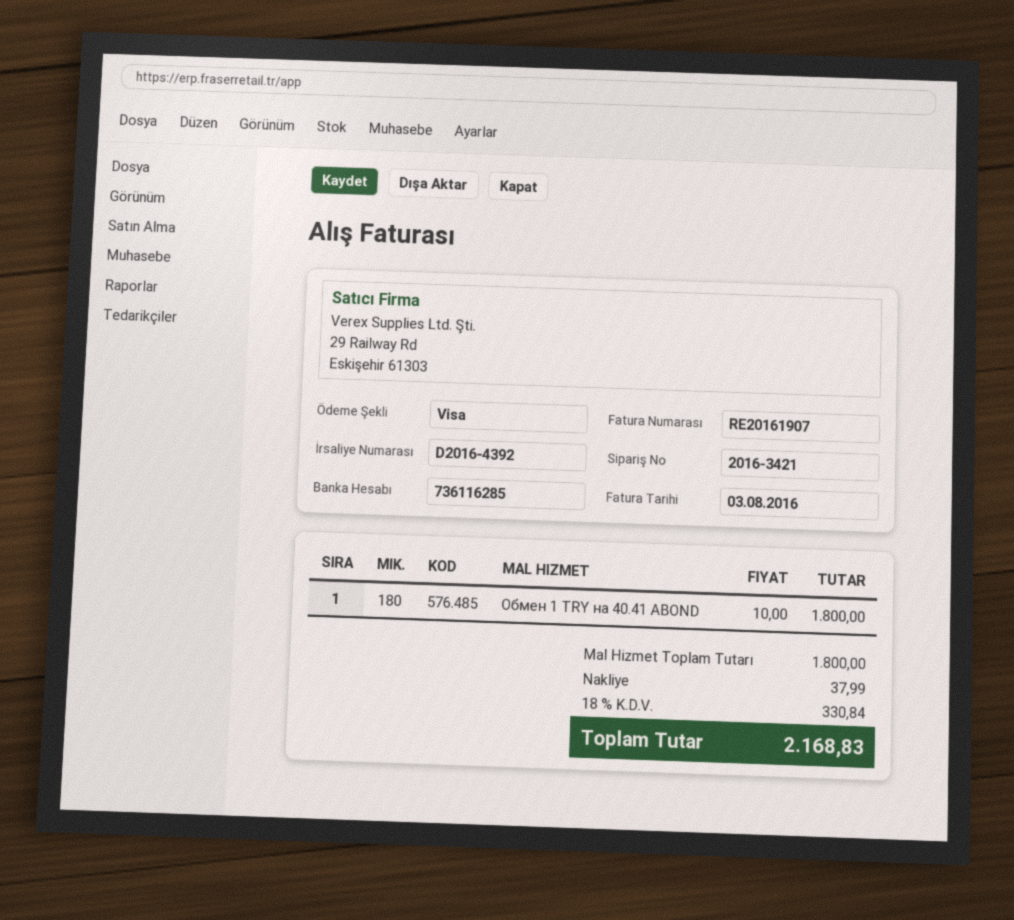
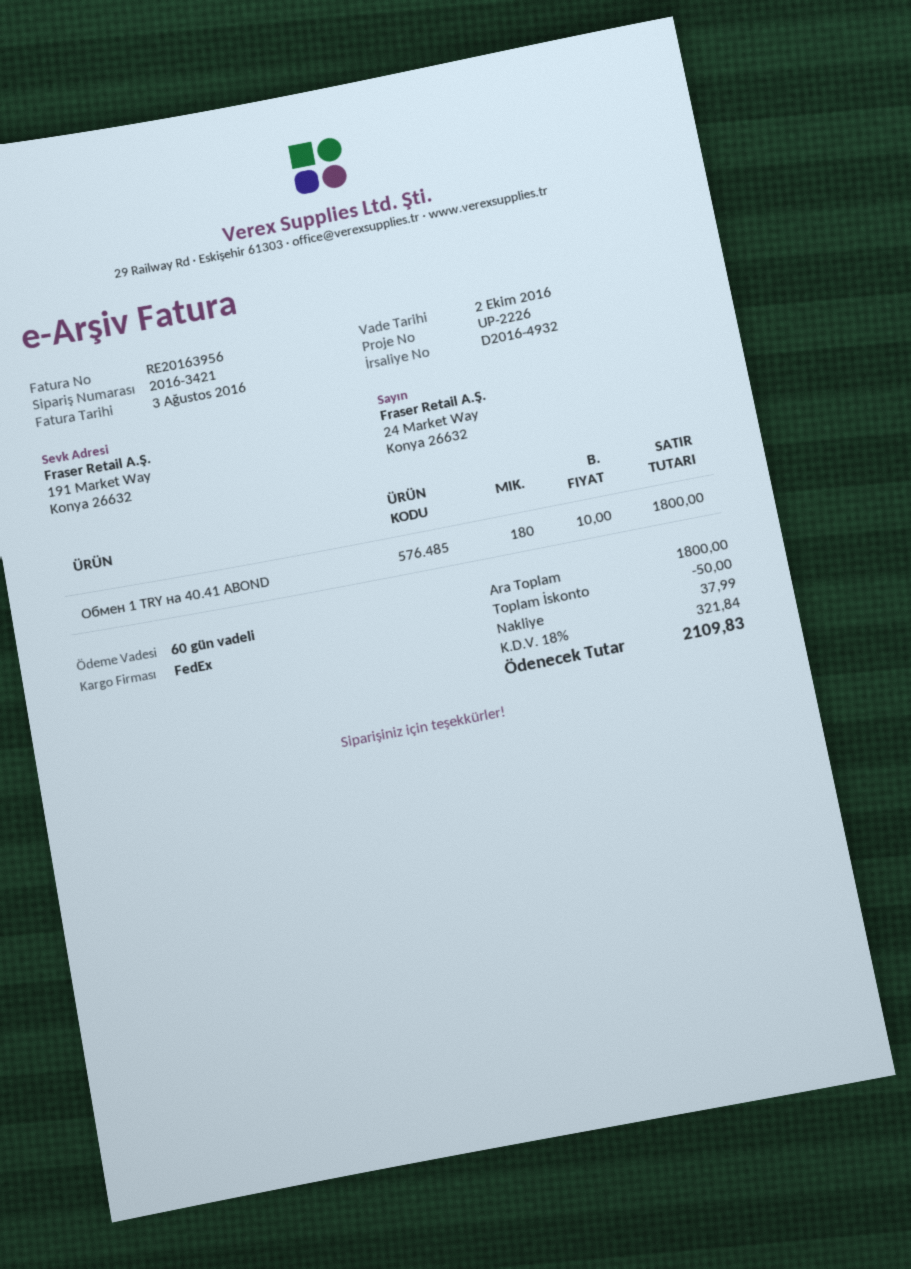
delivery note number: D2016-4392 -> D2016-4932
invoice number: RE20161907 -> RE20163956
discount: none -> 50.00
tax: 18% = 330.84 -> 18% = 321.84
total: 2168.83 -> 2109.83

